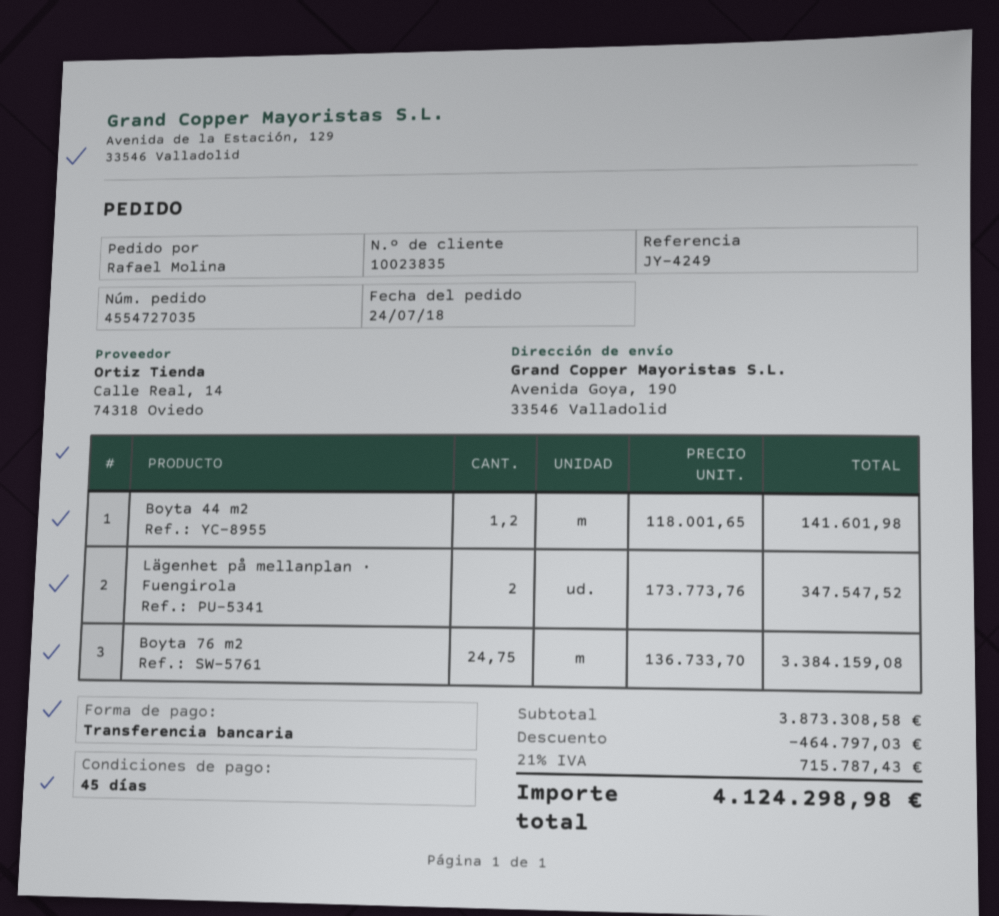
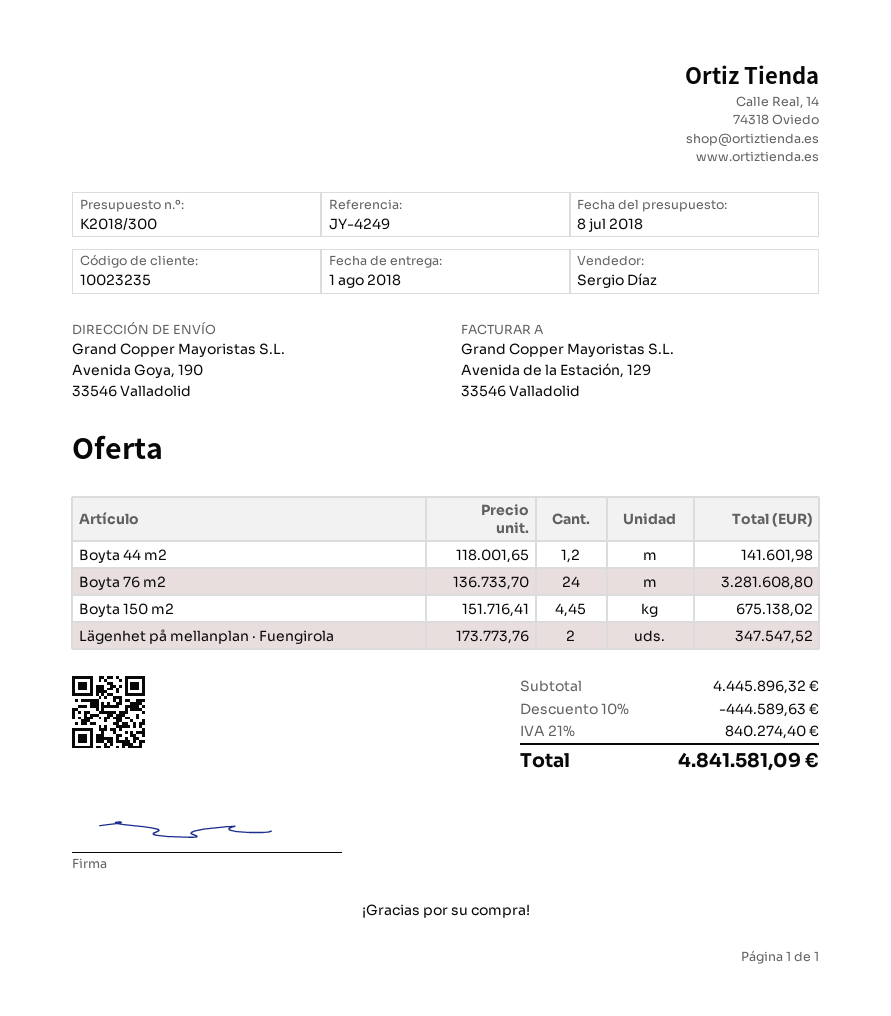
customer number: 10023835 -> 10023235
Boyta 76 m2: 24.75 x 136733.70 = 3384159.08 -> 24 x 136733.70 = 3281608.80
Boyta 150 m2: none -> 4.45 x 151716.41 = 675138.02
subtotal: 3873308.58 -> 4445896.32
discount: 464797.03 -> 444589.63
tax: 21% = 715787.43 -> 21% = 840274.40
total: 4124298.98 -> 4841581.09

